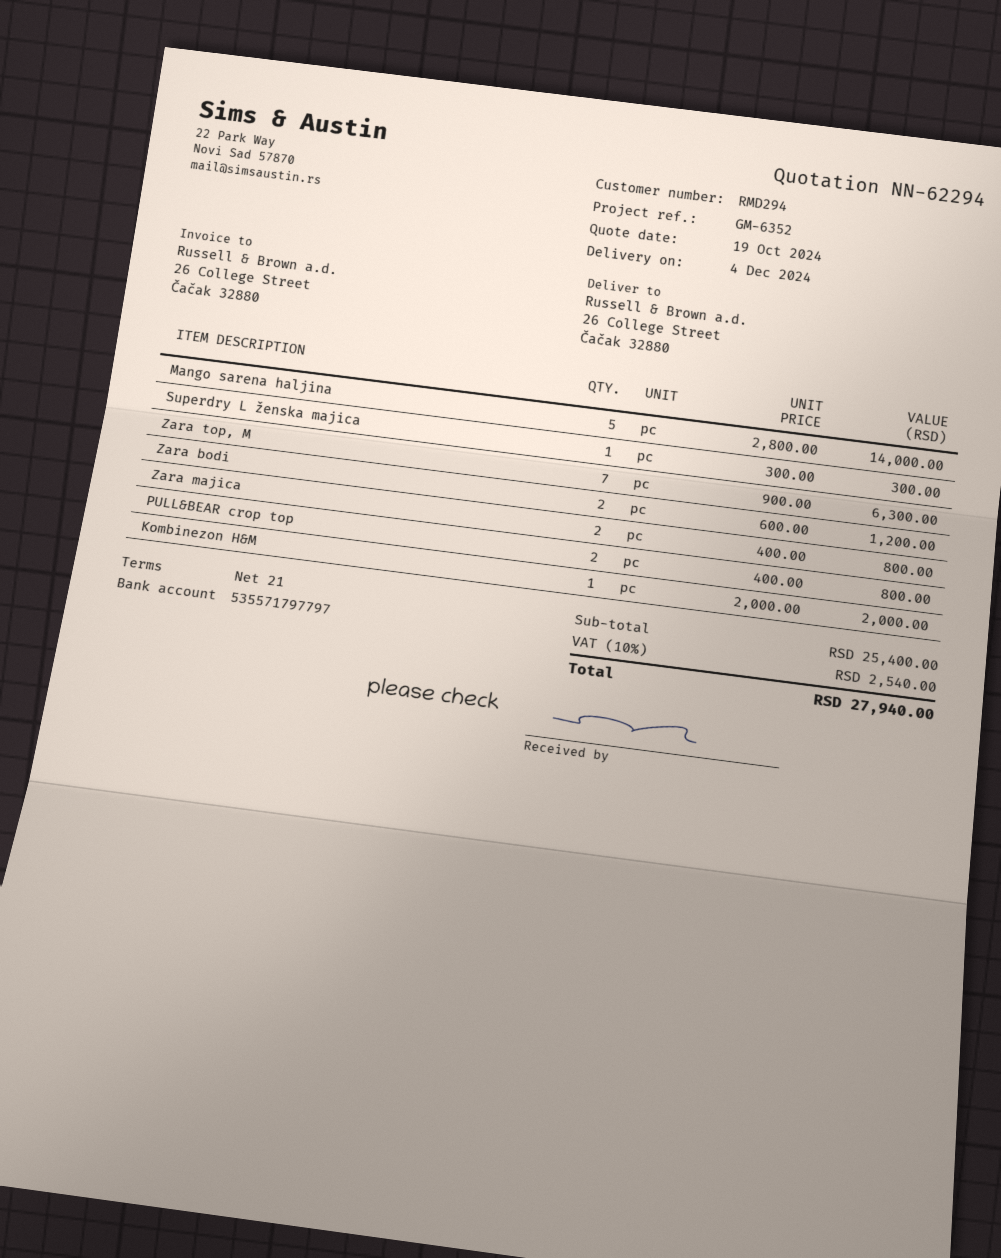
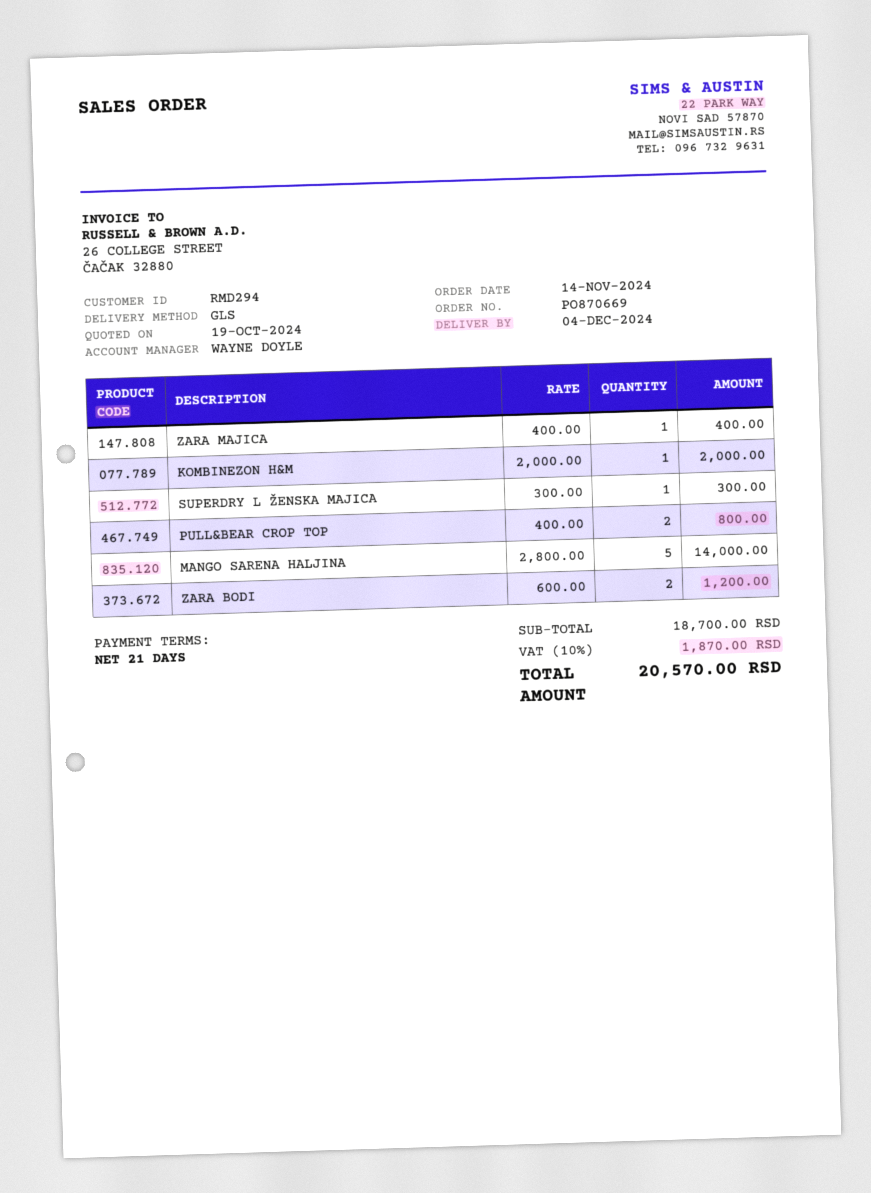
Zara top, M: 7 x 900.00 = 6300.00 -> none
Zara majica: 2 x 400.00 = 800.00 -> 1 x 400.00 = 400.00
subtotal: 25400.00 -> 18700.00
tax: 10% = 2540.00 -> 10% = 1870.00
total: 27940.00 -> 20570.00

